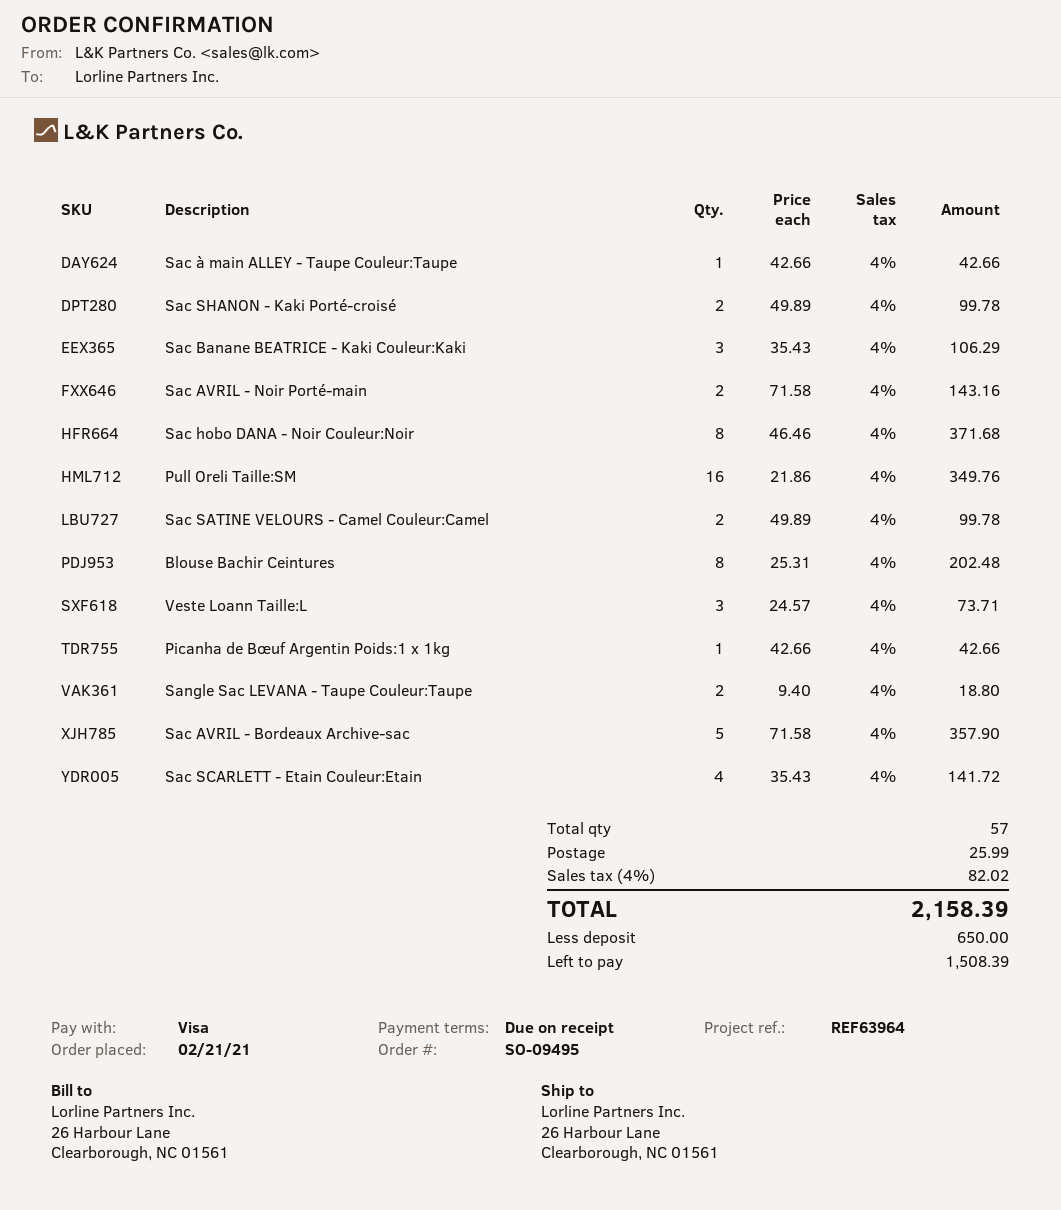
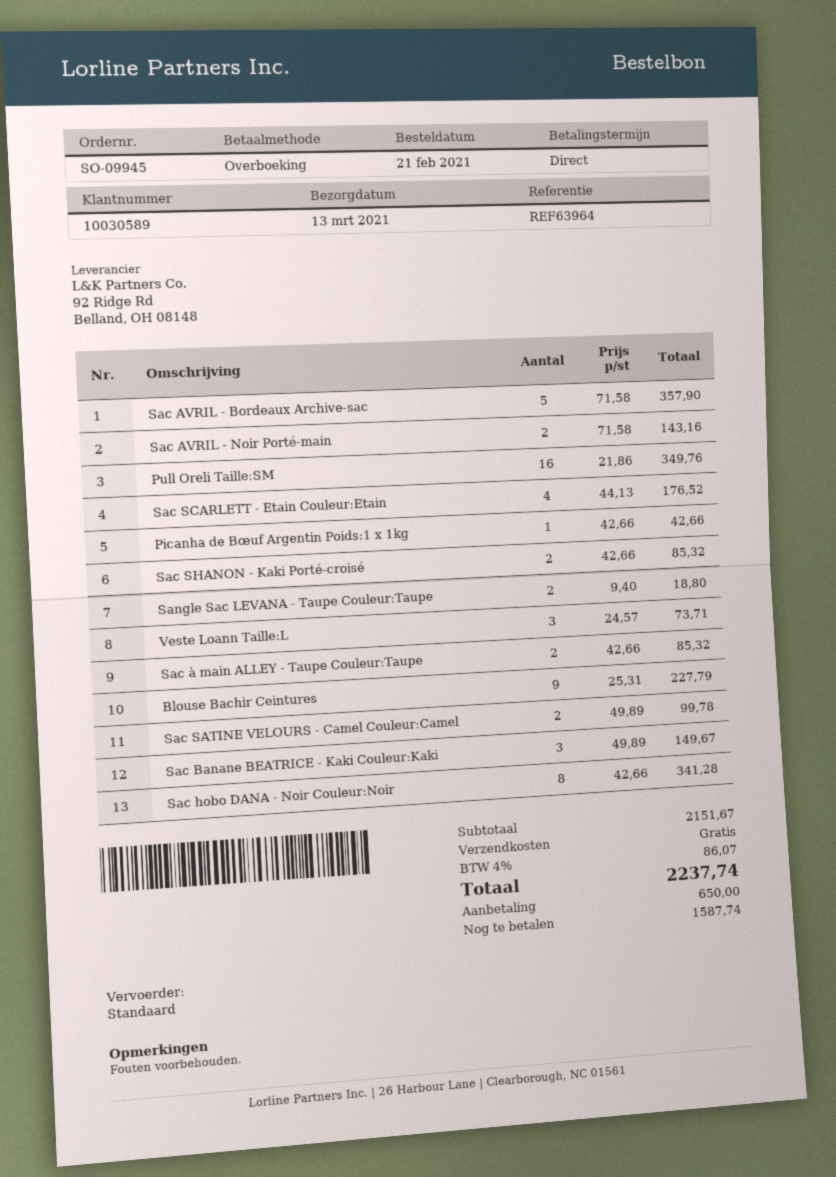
order number: SO-09495 -> SO-09945
payment method: Visa -> bank transfer
Sac à main ALLEY - Taupe Couleur:Taupe: 1 x 42.66 = 42.66 -> 2 x 42.66 = 85.32
Sac SHANON - Kaki Porté-croisé: 2 x 49.89 = 99.78 -> 2 x 42.66 = 85.32
Sac Banane BEATRICE - Kaki Couleur:Kaki: 3 x 35.43 = 106.29 -> 3 x 49.89 = 149.67
Sac hobo DANA - Noir Couleur:Noir: 8 x 46.46 = 371.68 -> 8 x 42.66 = 341.28
Blouse Bachir Ceintures: 8 x 25.31 = 202.48 -> 9 x 25.31 = 227.79
Sac SCARLETT - Etain Couleur:Etain: 4 x 35.43 = 141.72 -> 4 x 44.13 = 176.52
shipping: 25.99 -> 0.00
tax: 4% = 82.02 -> 4% = 86.07
total: 2158.39 -> 2237.74
balance: 1508.39 -> 1587.74

